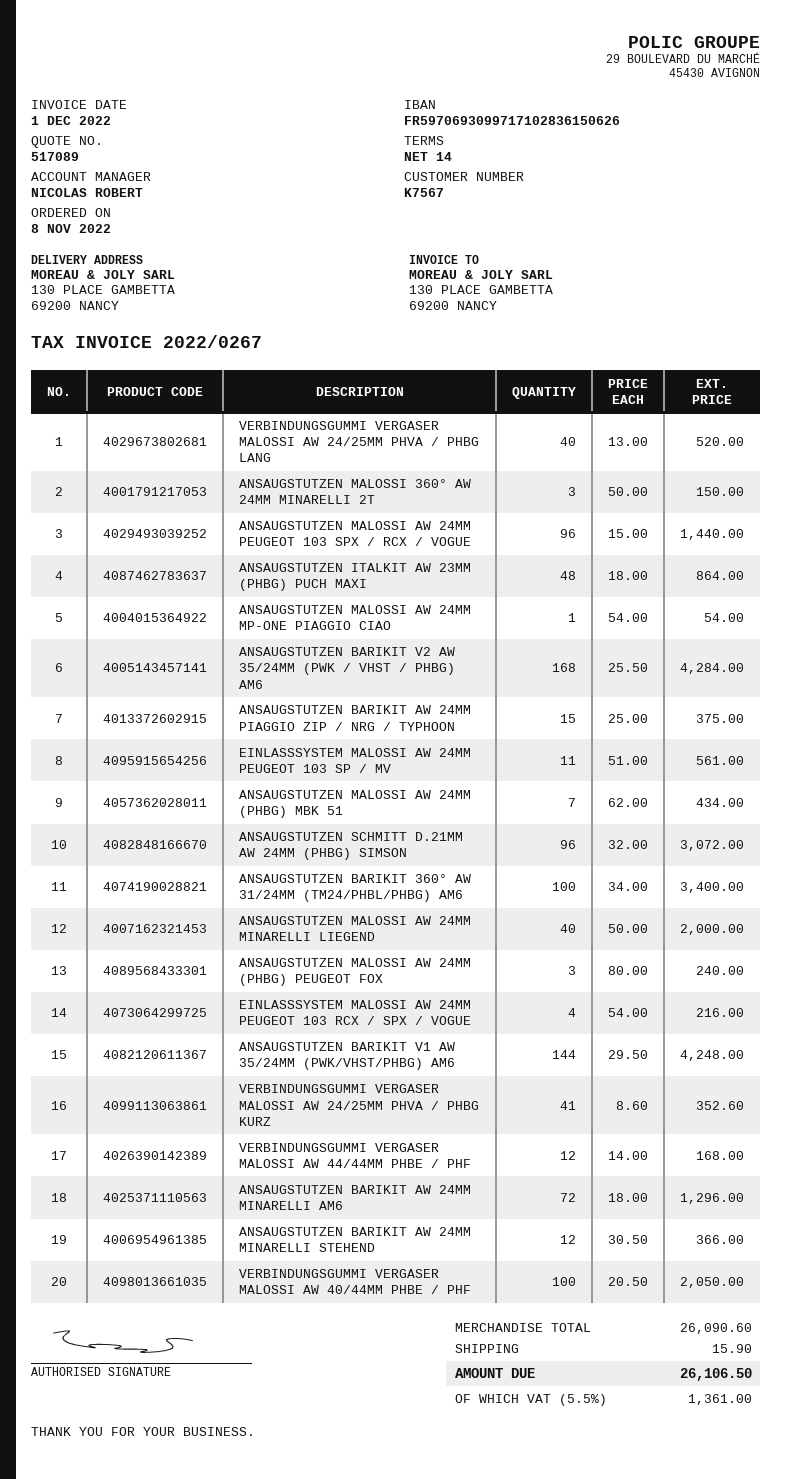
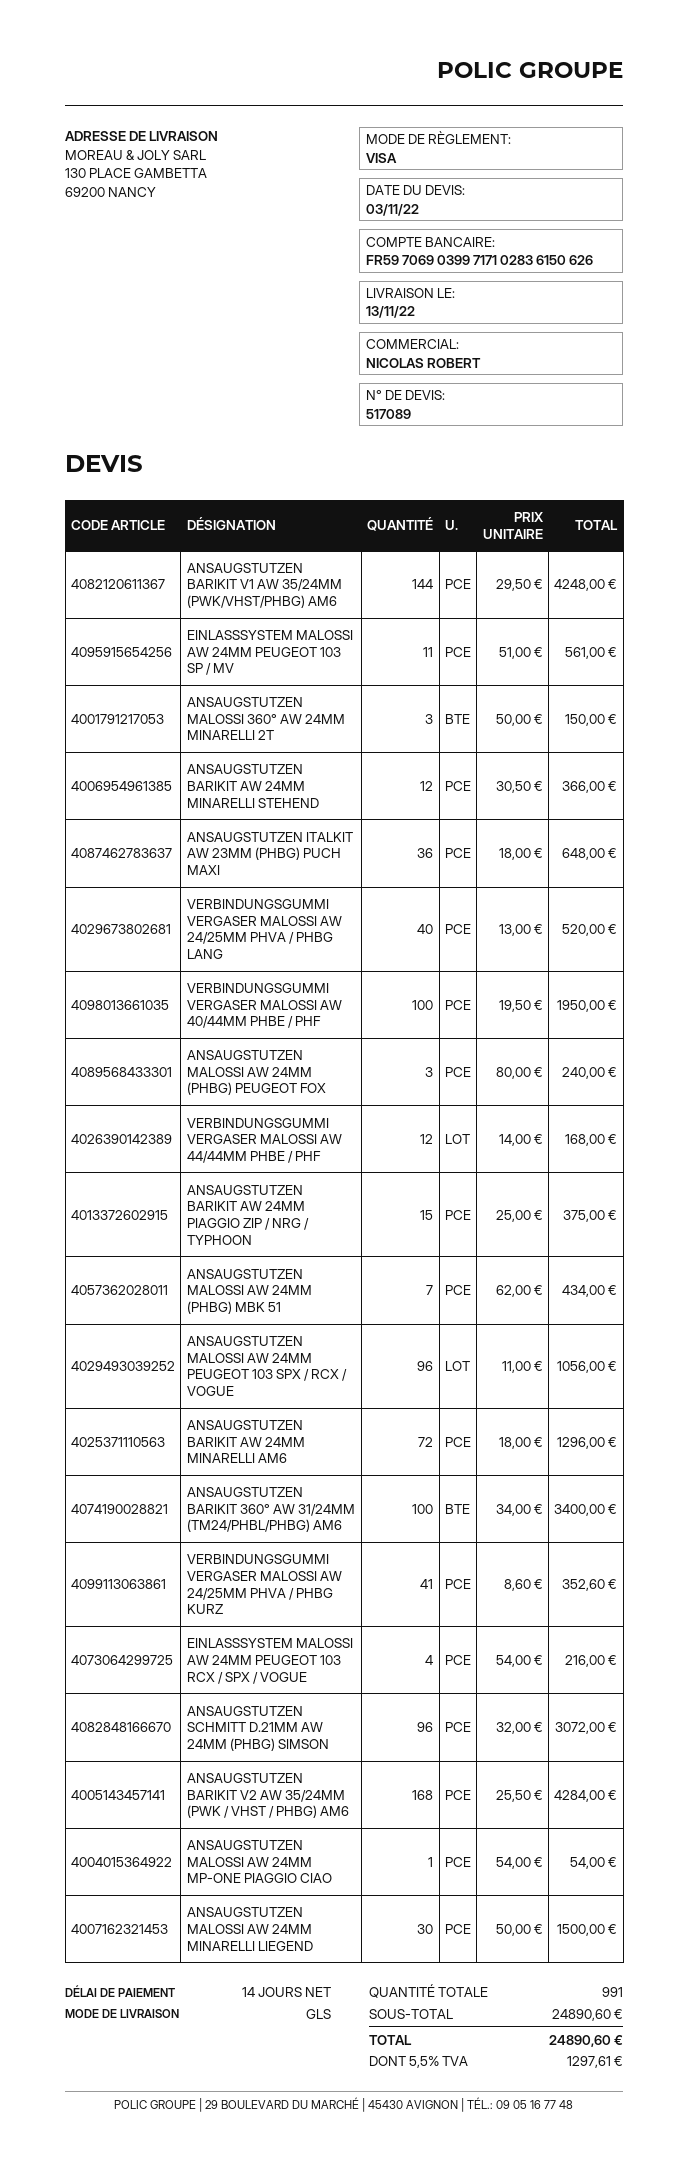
bank account: FR5970693099717102836150626 -> FR5970690399717102836150626
ANSAUGSTUTZEN MALOSSI AW 24MM PEUGEOT 103 SPX / RCX / VOGUE: 96 x 15.00 = 1440.00 -> 96 x 11.00 = 1056.00
ANSAUGSTUTZEN ITALKIT AW 23MM (PHBG) PUCH MAXI: 48 x 18.00 = 864.00 -> 36 x 18.00 = 648.00
ANSAUGSTUTZEN MALOSSI AW 24MM MINARELLI LIEGEND: 40 x 50.00 = 2000.00 -> 30 x 50.00 = 1500.00
VERBINDUNGSGUMMI VERGASER MALOSSI AW 40/44MM PHBE / PHF: 100 x 20.50 = 2050.00 -> 100 x 19.50 = 1950.00
subtotal: 26090.60 -> 24890.60
shipping: 15.90 -> none
tax: 5.5% = 1361.00 -> 5.5% = 1297.61
total: 26106.50 -> 24890.60

